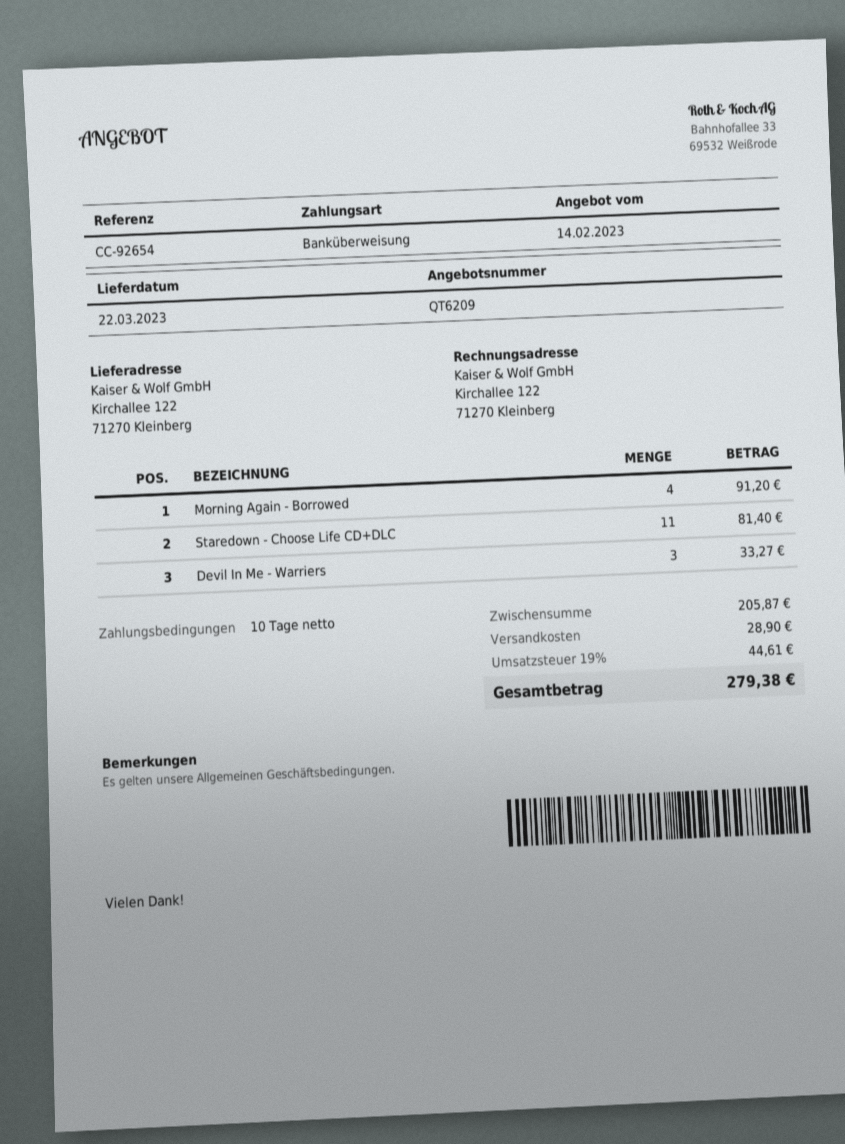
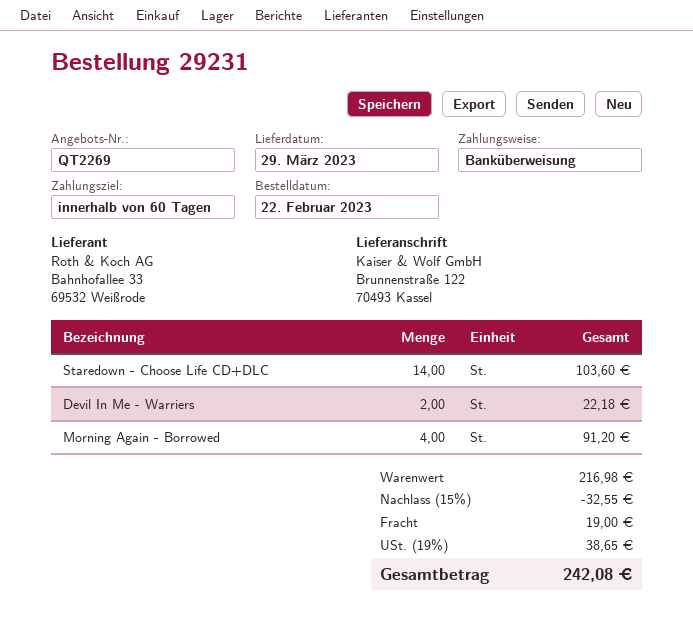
quote number: QT6209 -> QT2269
delivery date: 2023-03-22 -> 2023-03-29
payment terms: 10 days -> 60 days
ship to: Kirchallee 122, 71270 Kleinberg -> Brunnenstraße 122, 70493 Kassel
Staredown - Choose Life CD+DLC: 11 for 81.40 -> 14 for 103.60
Devil In Me - Warriers: 3 for 33.27 -> 2 for 22.18
subtotal: 205.87 -> 216.98
discount: none -> 15% = 32.55
shipping: 28.90 -> 19.00
tax: 19% = 44.61 -> 19% = 38.65
total: 279.38 -> 242.08

